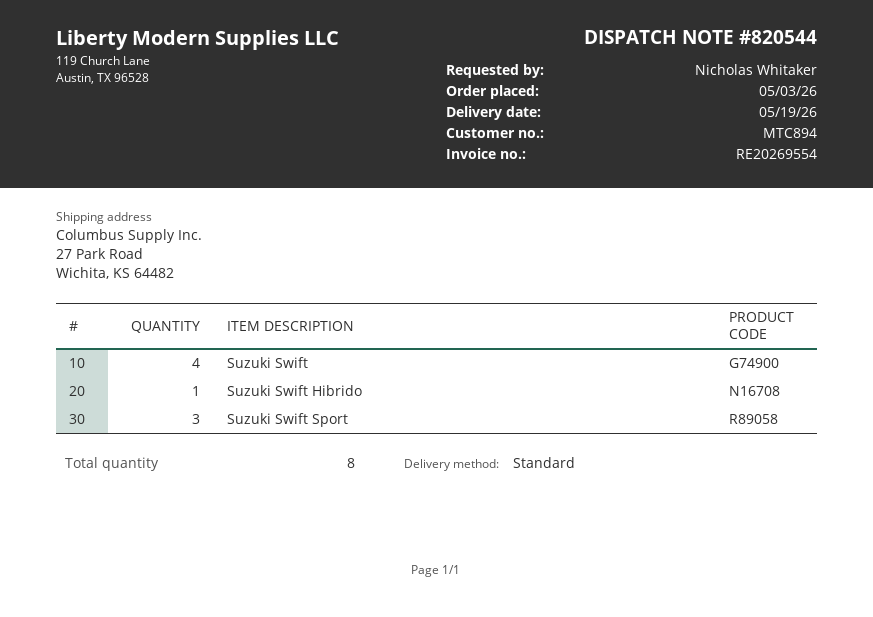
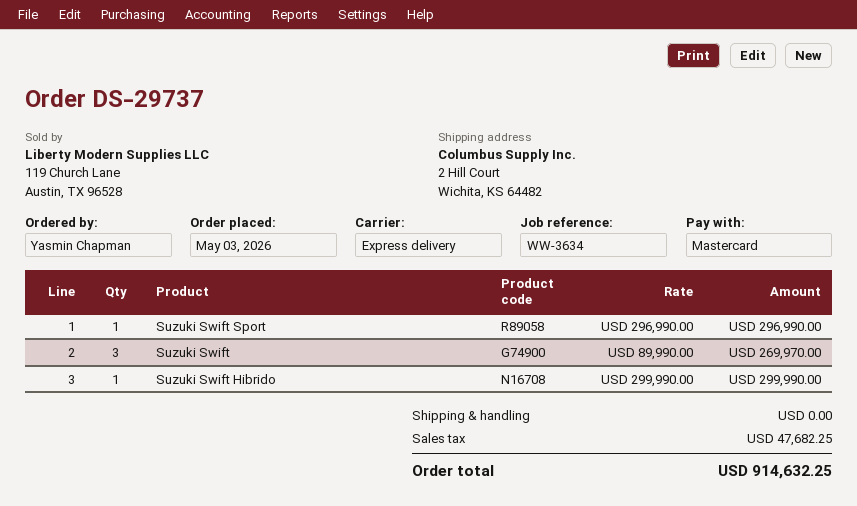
ordered by: Nicholas Whitaker -> Yasmin Chapman
shipping method: standard -> express
ship to: 27 Park Road, Wichita, KS 64482 -> 2 Hill Court, Wichita, KS 64482
Suzuki Swift: 4 -> 3
Suzuki Swift Sport: 3 -> 1

